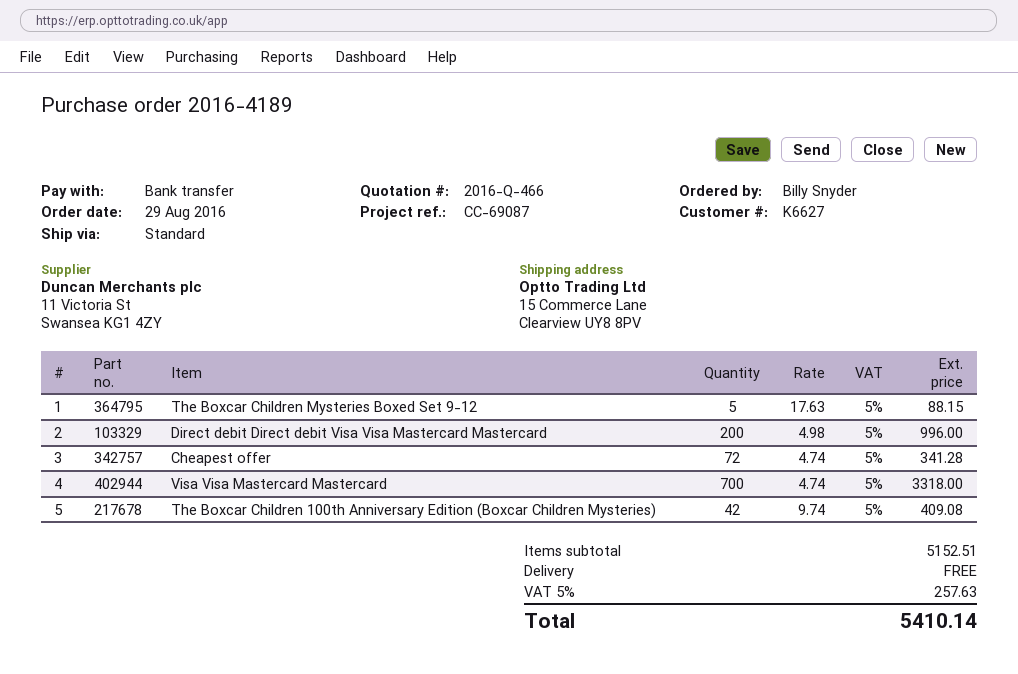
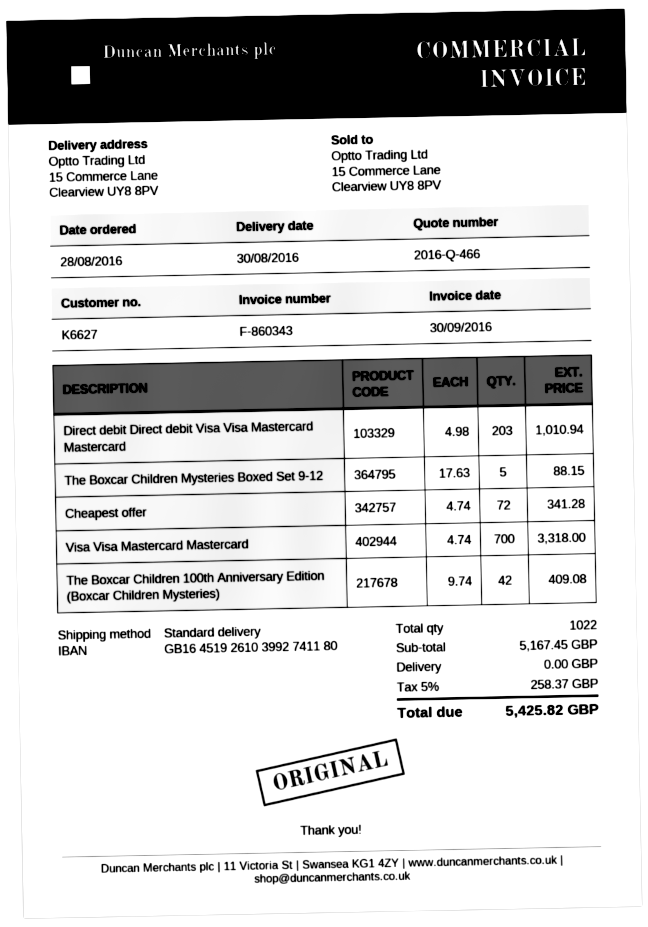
order date: 2016-08-29 -> 2016-08-28
Direct debit Direct debit Visa Visa Mastercard Mastercard: 200 x 4.98 = 996.00 -> 203 x 4.98 = 1010.94
subtotal: 5152.51 -> 5167.45
tax: 5% = 257.63 -> 5% = 258.37
total: 5410.14 -> 5425.82

